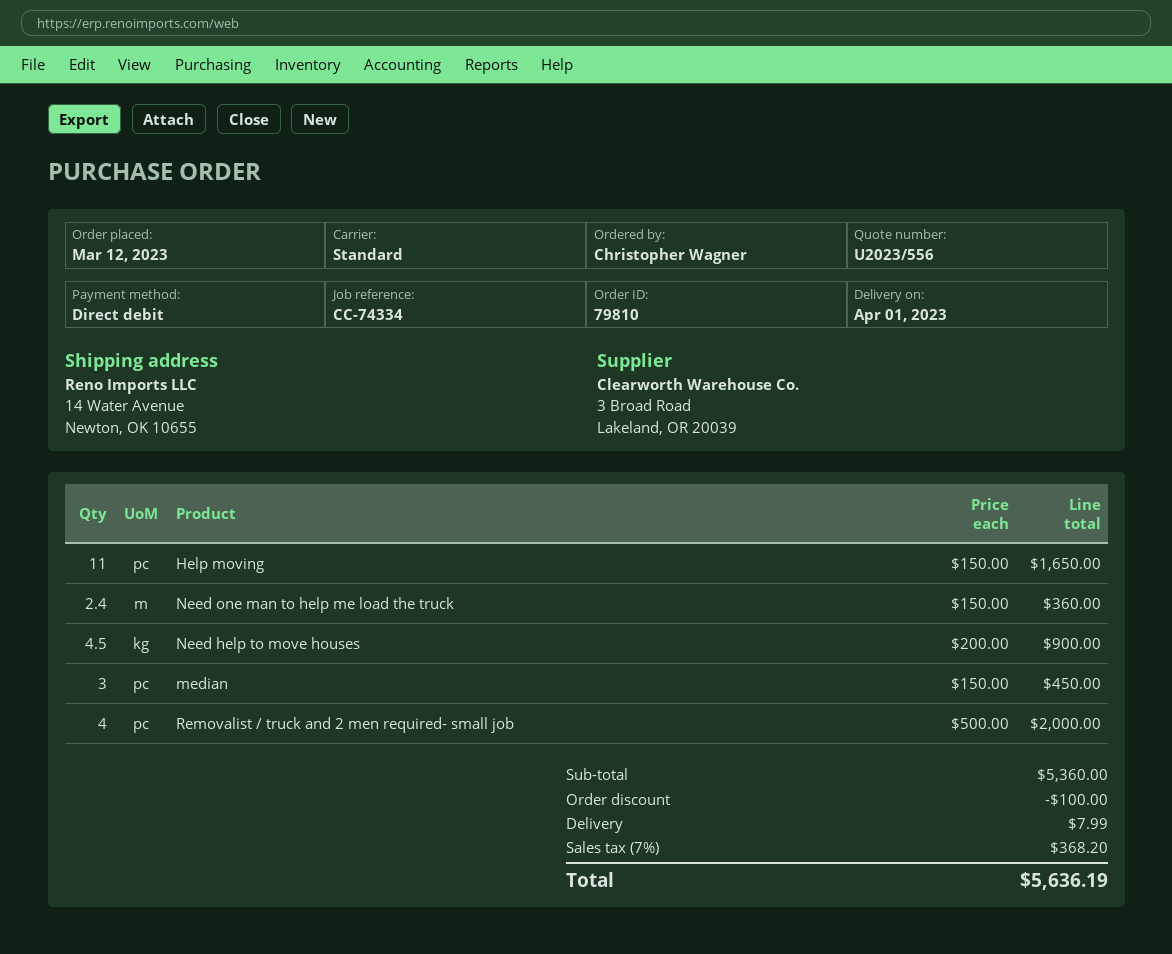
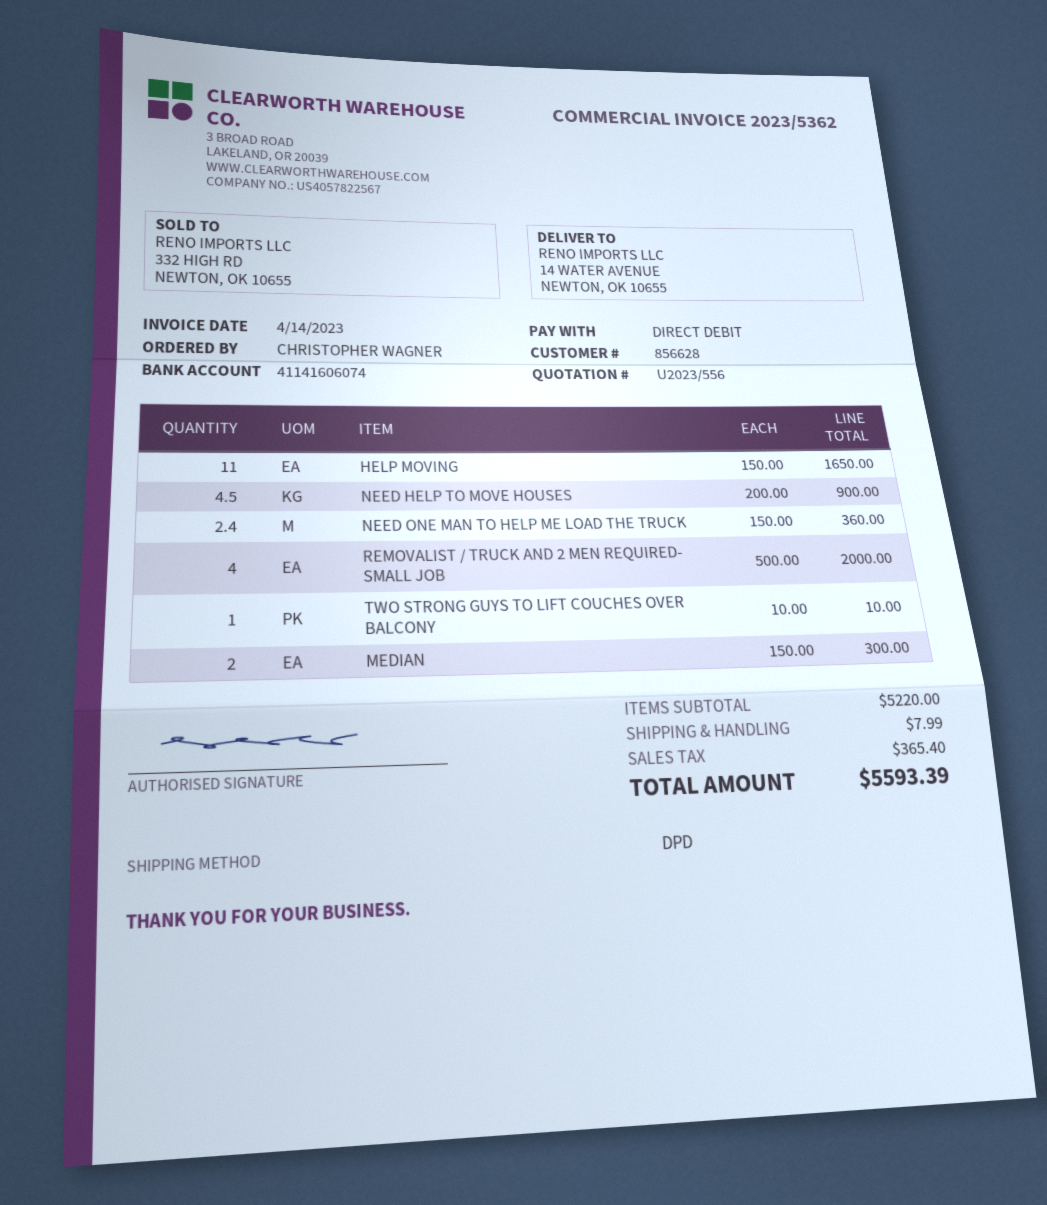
shipping method: standard -> DPD
median: 3 x 150.00 = 450.00 -> 2 x 150.00 = 300.00
TWO STRONG GUYS TO LIFT COUCHES OVER BALCONY: none -> 1 x 10.00 = 10.00
subtotal: 5360.00 -> 5220.00
discount: 100.00 -> none
tax: 368.20 -> 365.40
total: 5636.19 -> 5593.39

